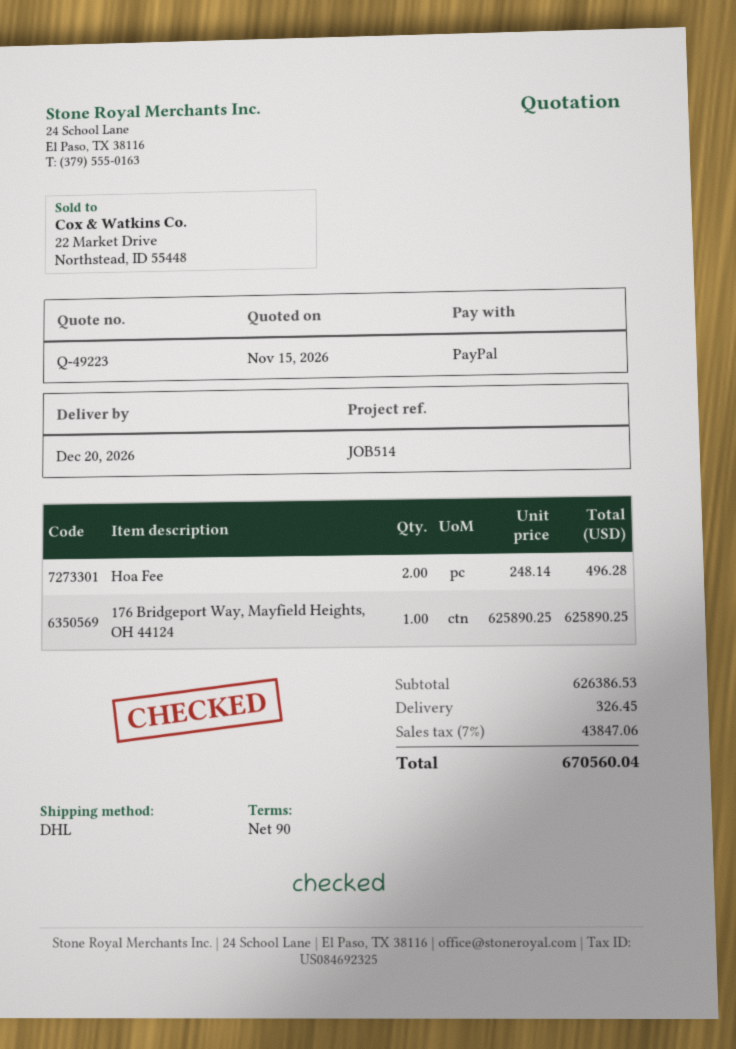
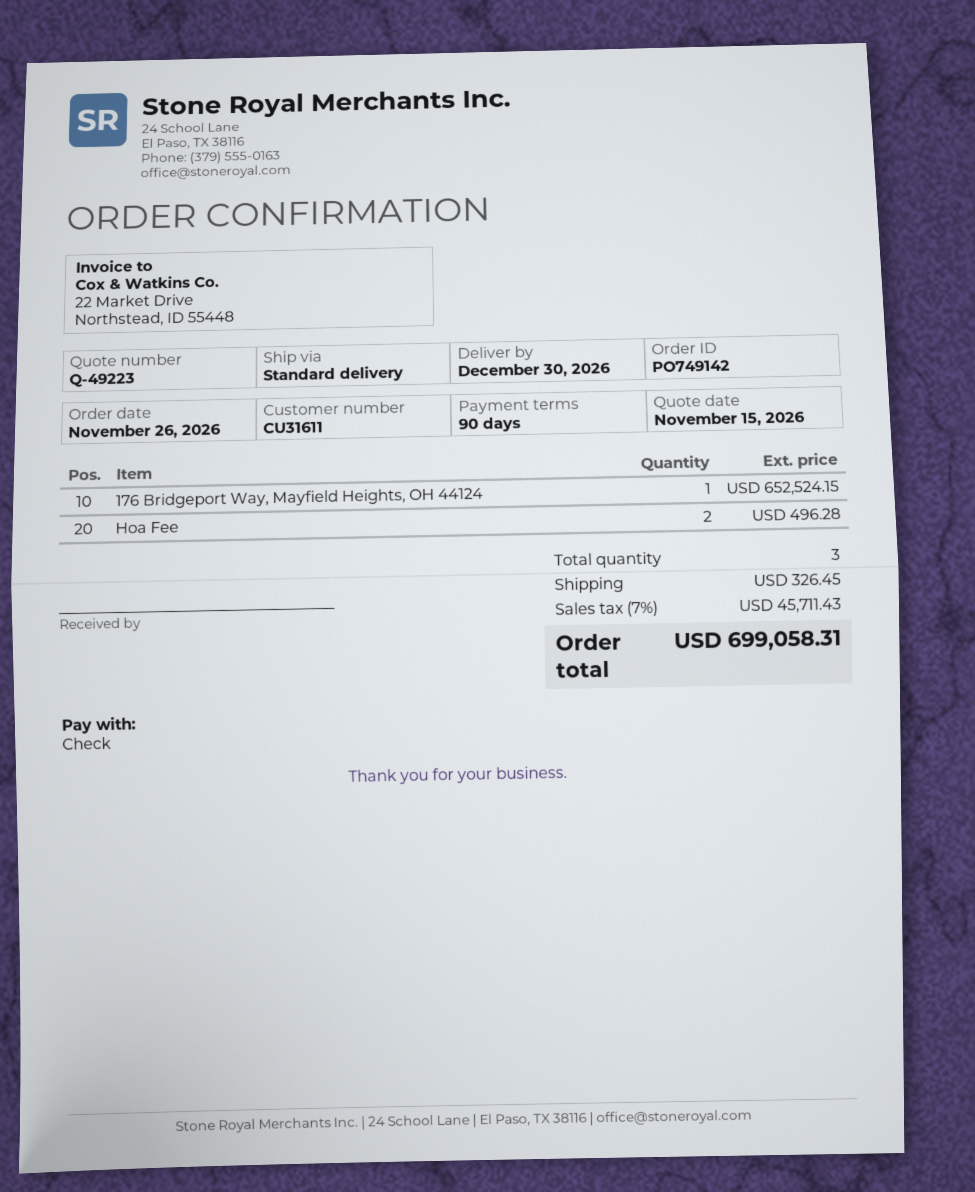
delivery date: 2026-12-20 -> 2026-12-30
payment method: PayPal -> cheque
shipping method: DHL -> standard
176 Bridgeport Way, Mayfield Heights, OH 44124: 1 for 625890.25 -> 1 for 652524.15
tax: 7% = 43847.06 -> 7% = 45711.43
total: 670560.04 -> 699058.31

